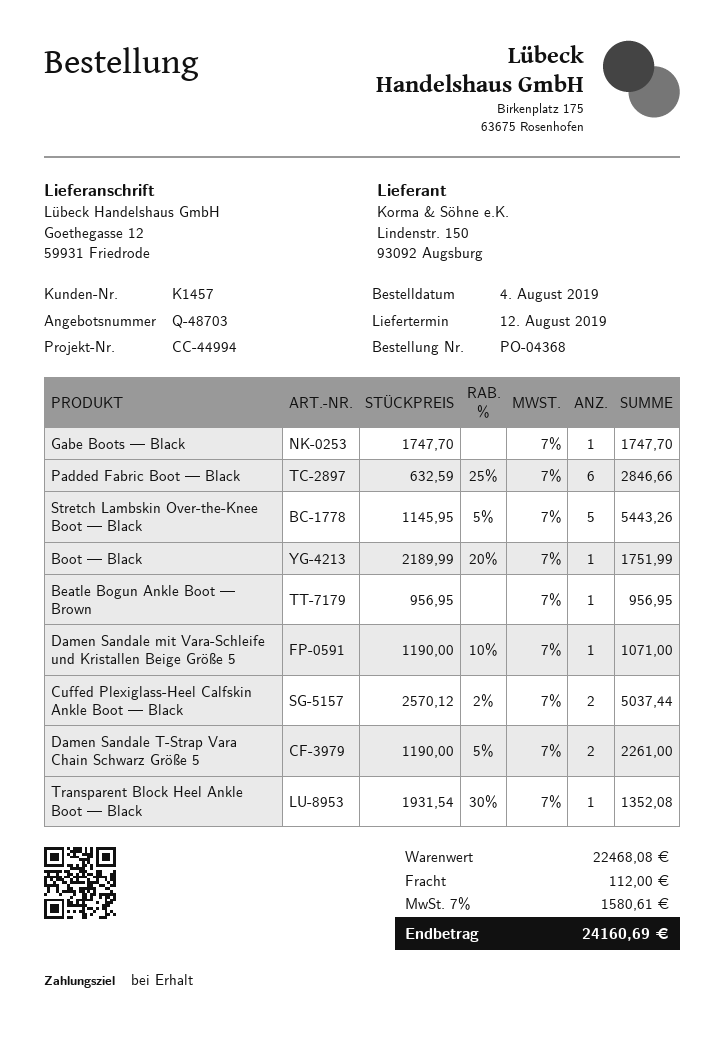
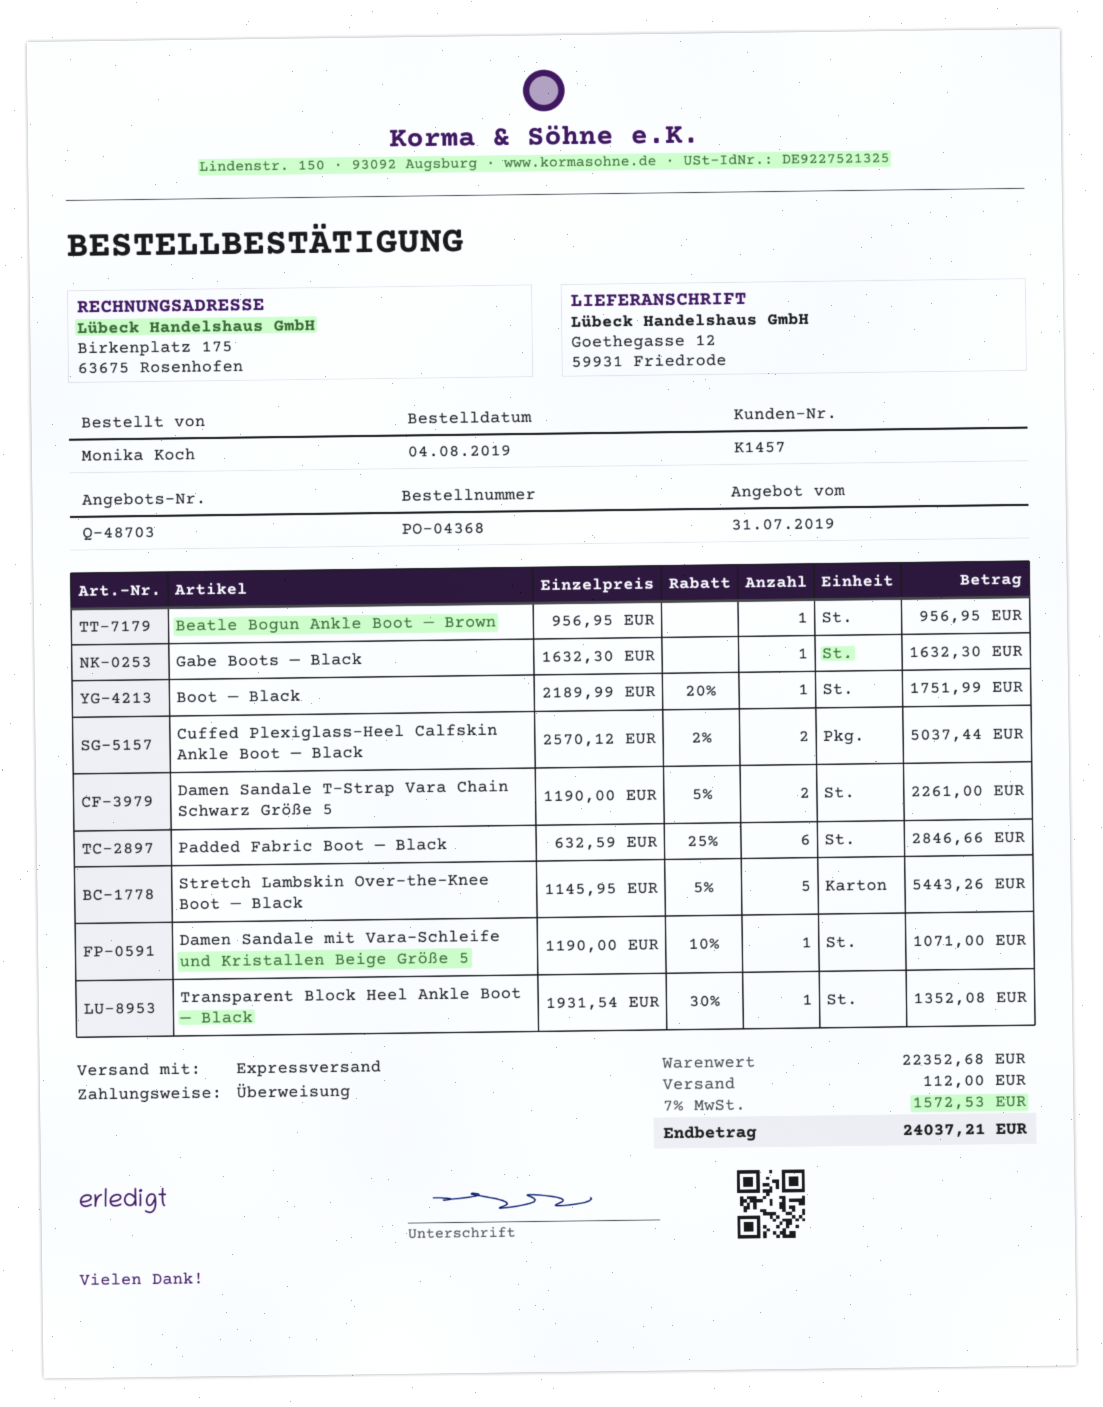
Gabe Boots — Black: 1 x 1747.70 = 1747.70 -> 1 x 1632.30 = 1632.30
subtotal: 22468.08 -> 22352.68
tax: 7% = 1580.61 -> 7% = 1572.53
total: 24160.69 -> 24037.21

